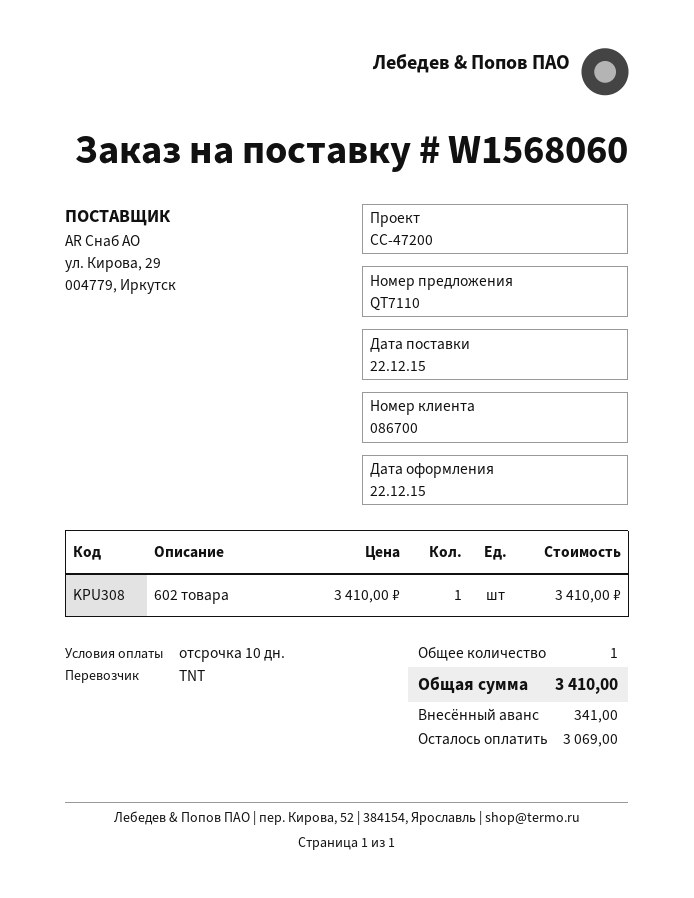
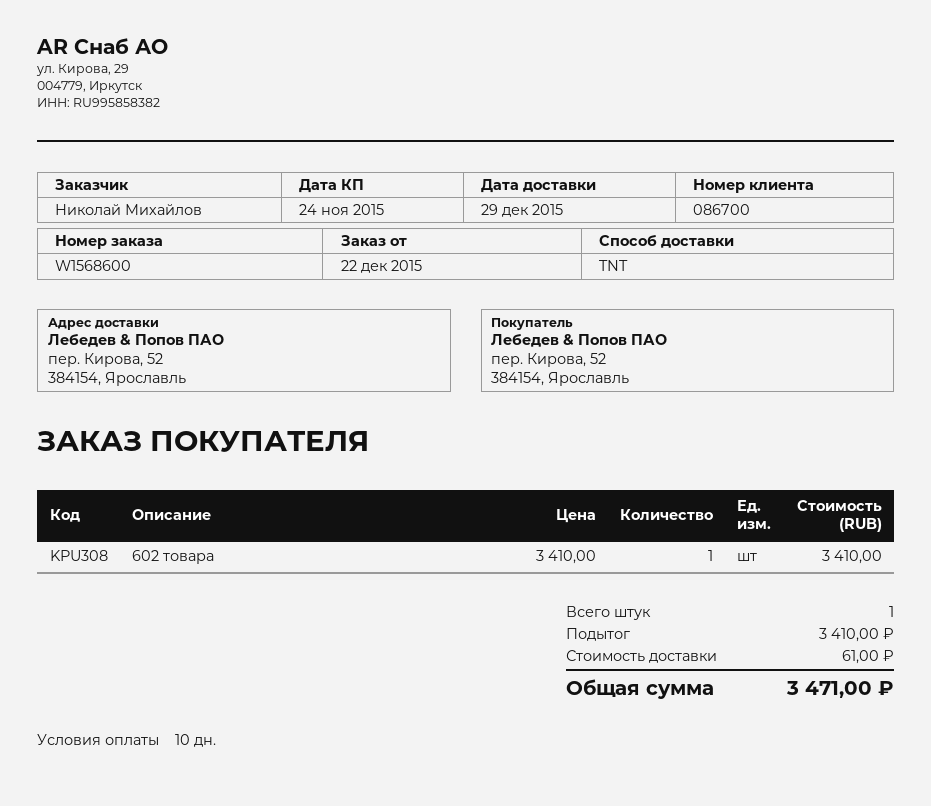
order number: W1568060 -> W1568600
delivery date: 2015-12-22 -> 2015-12-29
shipping: none -> 61.00
total: 3410.00 -> 3471.00

